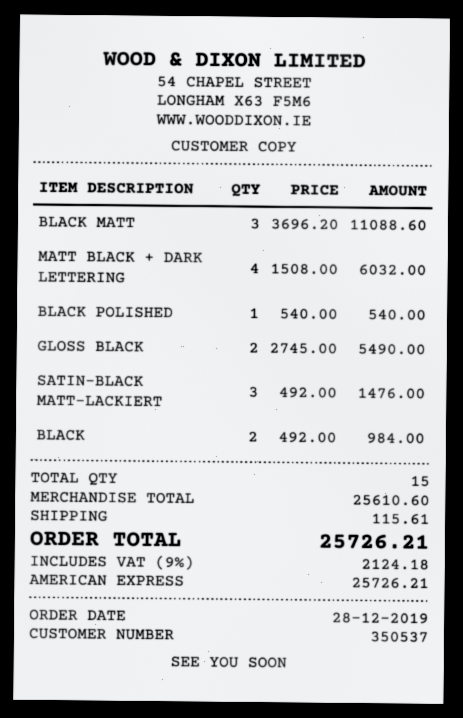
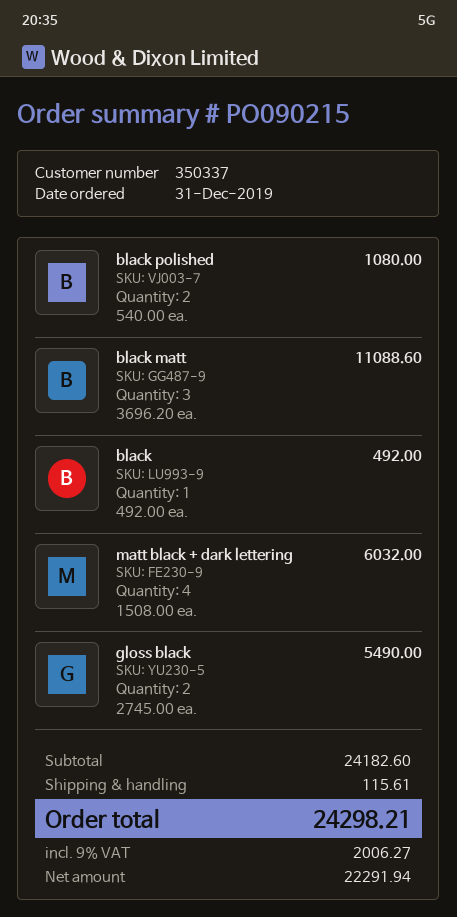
order date: 2019-12-28 -> 2019-12-31
customer number: 350537 -> 350337
BLACK POLISHED: 1 x 540.00 = 540.00 -> 2 x 540.00 = 1080.00
SATIN-BLACK MATT-LACKIERT: 3 x 492.00 = 1476.00 -> none
BLACK: 2 x 492.00 = 984.00 -> 1 x 492.00 = 492.00
subtotal: 25610.60 -> 24182.60
tax: 9% = 2124.18 -> 9% = 2006.27
total: 25726.21 -> 24298.21

